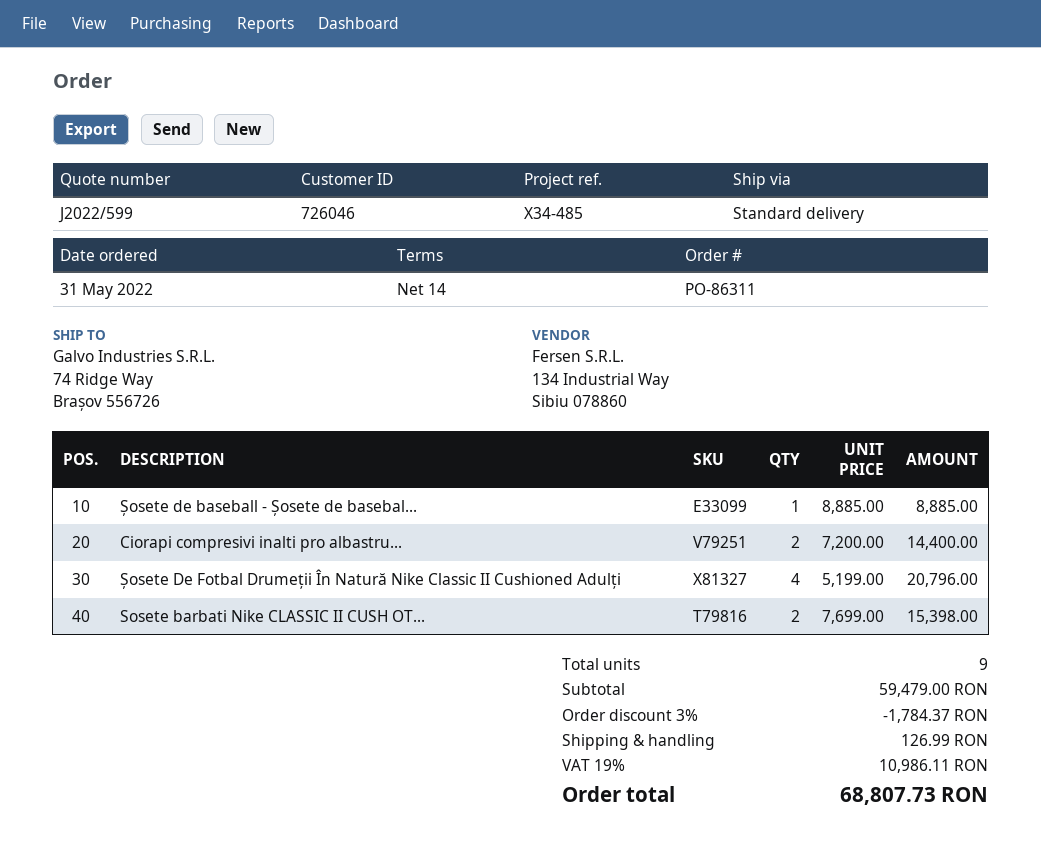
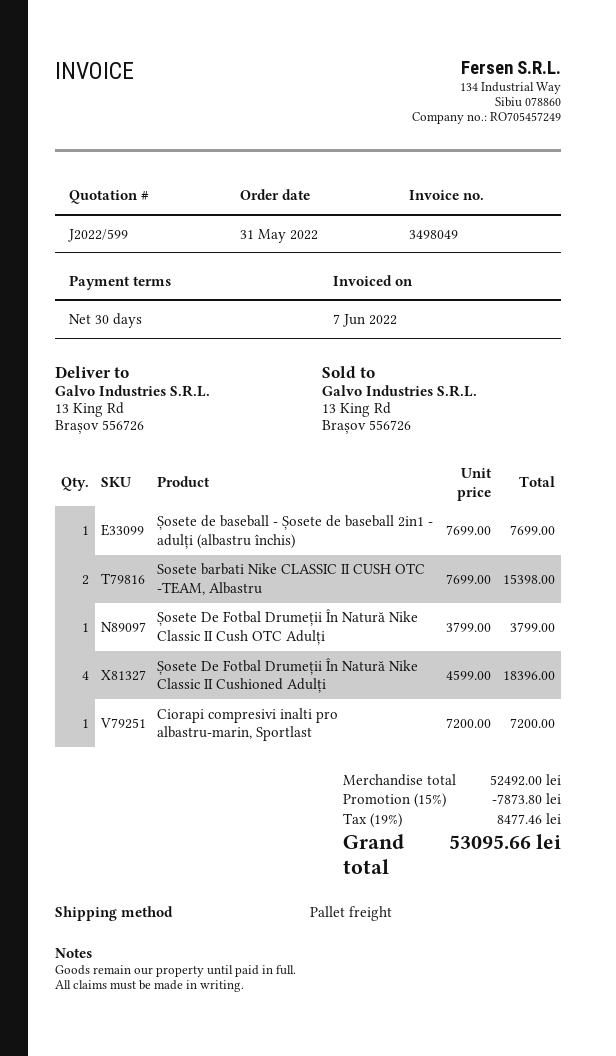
payment terms: 14 days -> 30 days
shipping method: standard -> pallet freight
ship to: 74 Ridge Way, Brașov 556726 -> 13 King Rd, Brașov 556726
Șosete de baseball - Șosete de basebal...: 1 x 8885.00 = 8885.00 -> 1 x 7699.00 = 7699.00
Ciorapi compresivi inalti pro albastru...: 2 x 7200.00 = 14400.00 -> 1 x 7200.00 = 7200.00
Șosete De Fotbal Drumeții În Natură Nike Classic II Cushioned Adulți: 4 x 5199.00 = 20796.00 -> 4 x 4599.00 = 18396.00
Șosete De Fotbal Drumeții În Natură Nike Classic II Cush OTC Adulți: none -> 1 x 3799.00 = 3799.00
subtotal: 59479.00 -> 52492.00
discount: 3% = 1784.37 -> 15% = 7873.80
shipping: 126.99 -> none
tax: 19% = 10986.11 -> 19% = 8477.46
total: 68807.73 -> 53095.66

